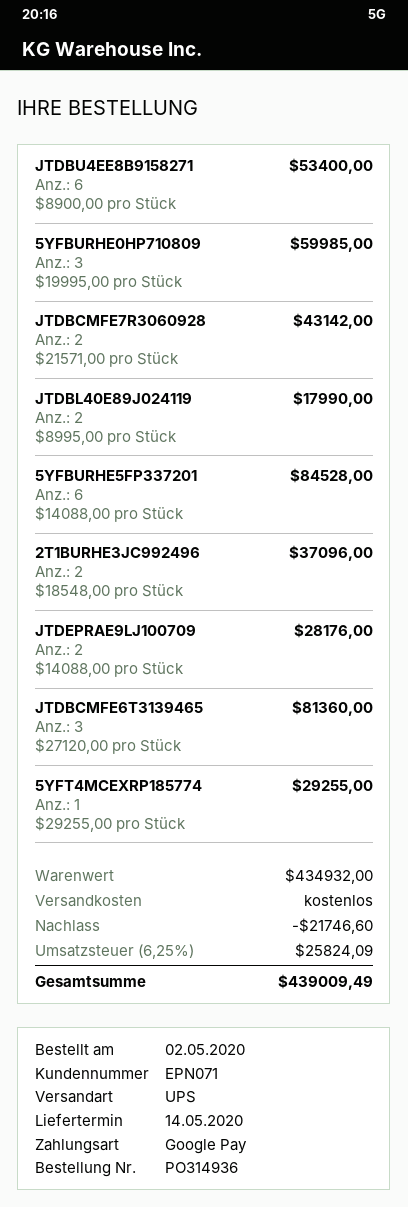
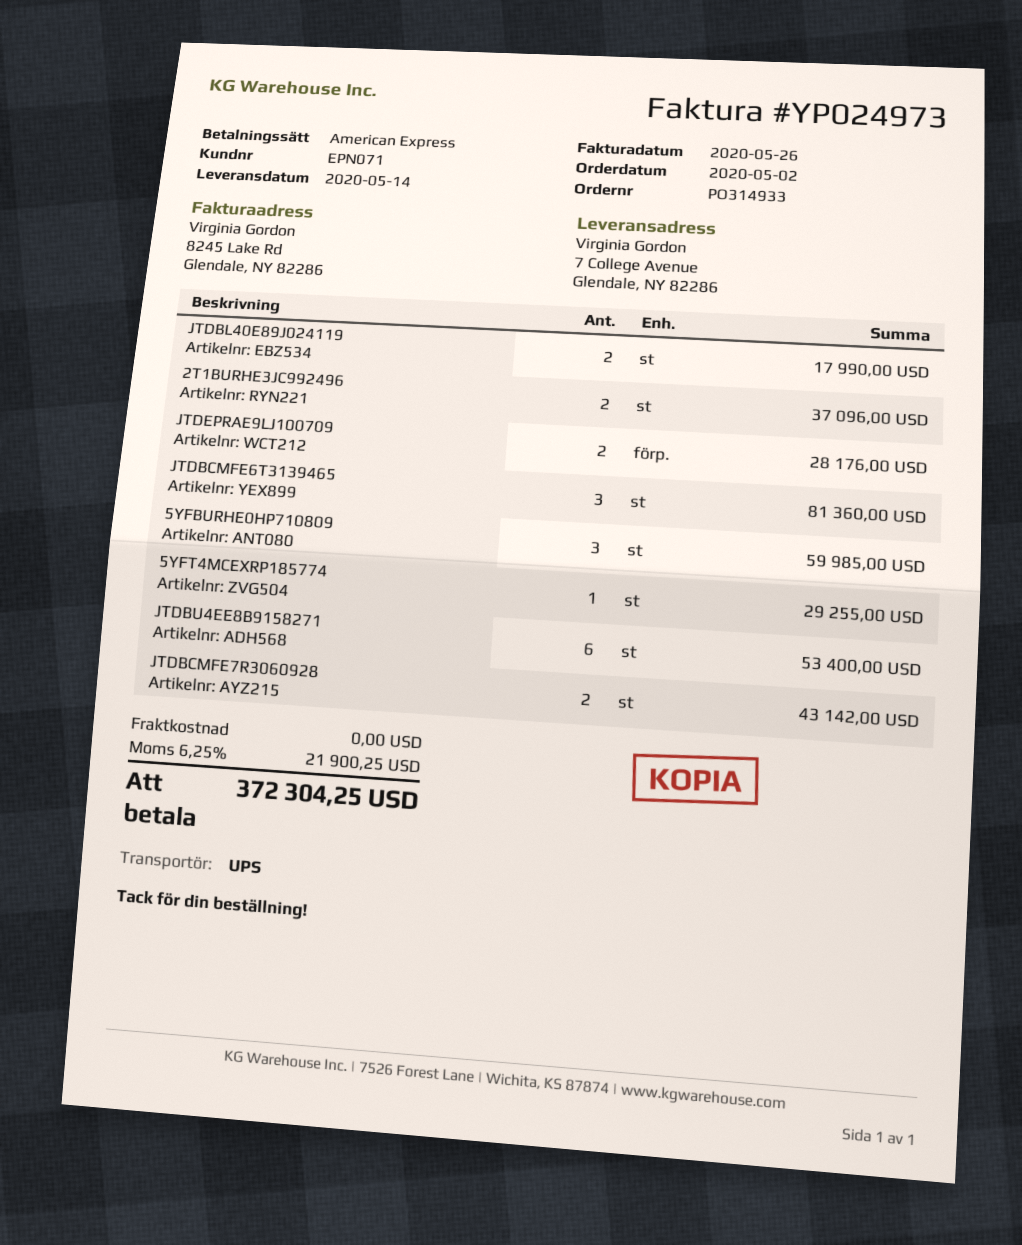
order number: PO314936 -> PO314933
payment method: Google Pay -> American Express
5YFBURHE5FP337201: 6 for 84528.00 -> none
discount: 21746.60 -> none
tax: 6.25% = 25824.09 -> 6.25% = 21900.25
total: 439009.49 -> 372304.25

